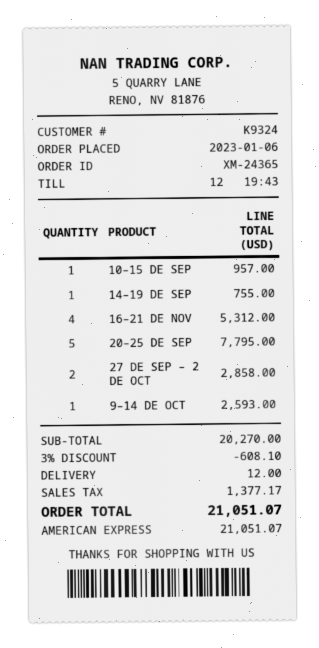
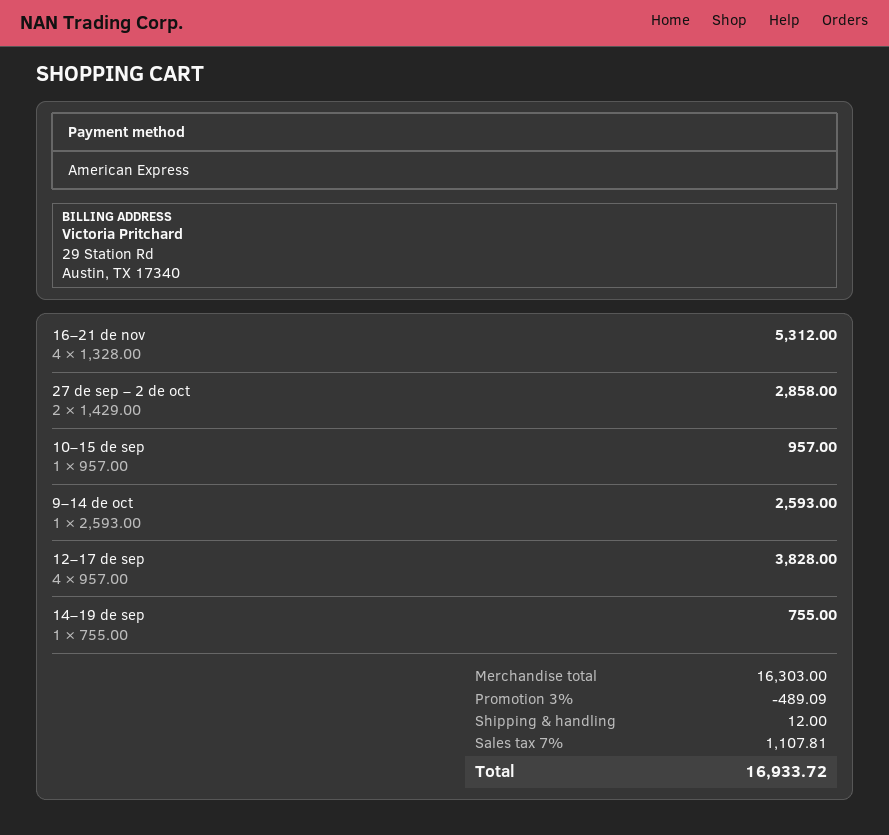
20–25 DE SEP: 5 for 7795.00 -> none
12–17 de sep: none -> 4 for 3828.00
subtotal: 20270.00 -> 16303.00
discount: 3% = 608.10 -> 3% = 489.09
tax: 1377.17 -> 1107.81
total: 21051.07 -> 16933.72

